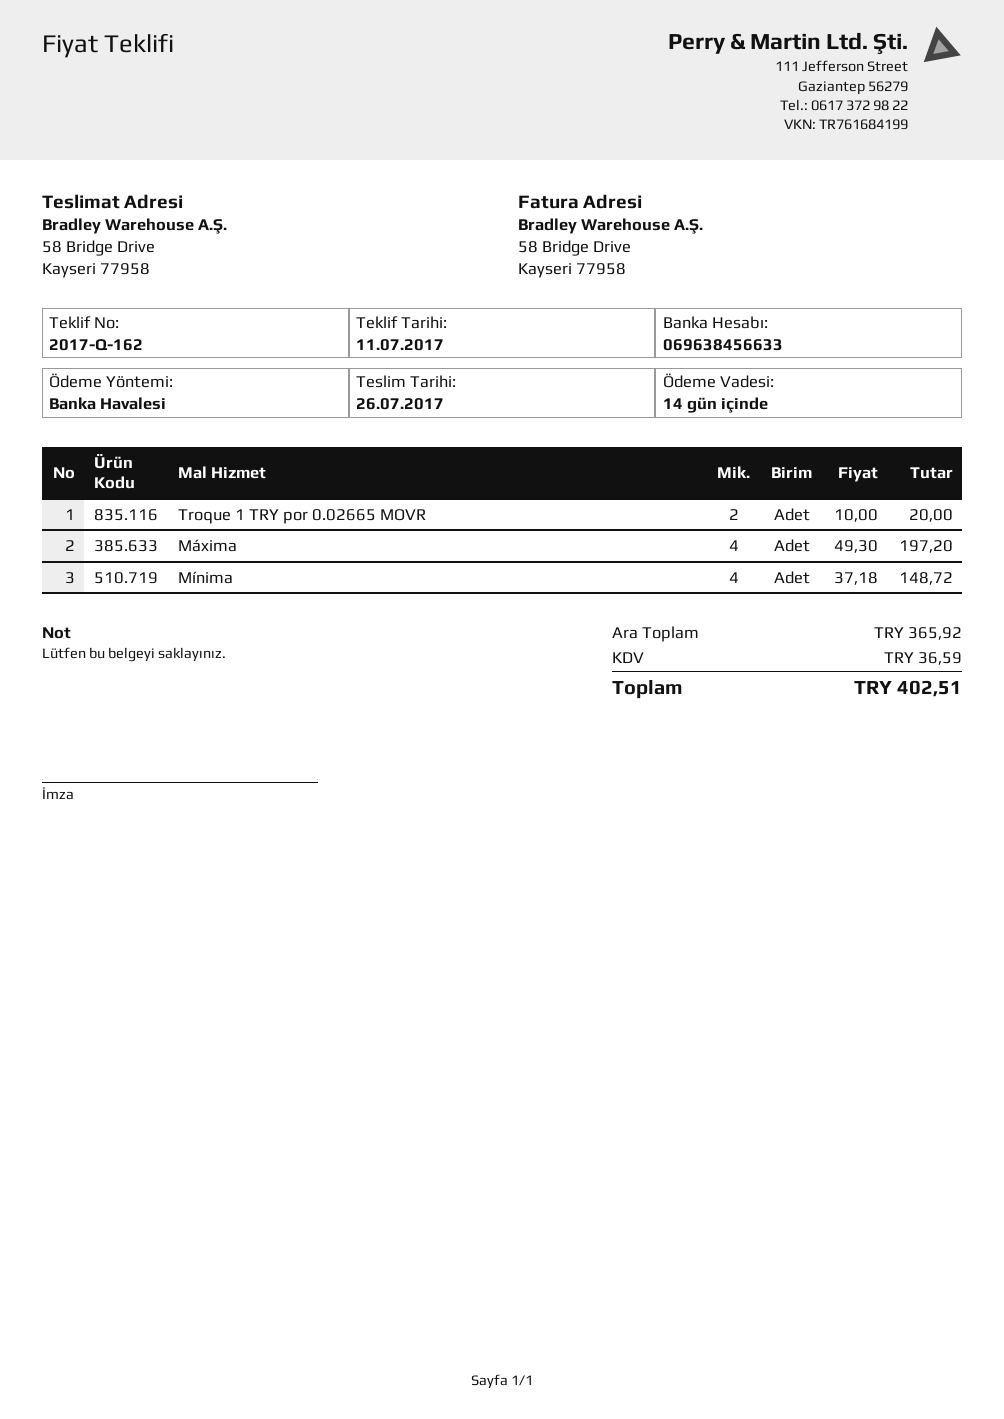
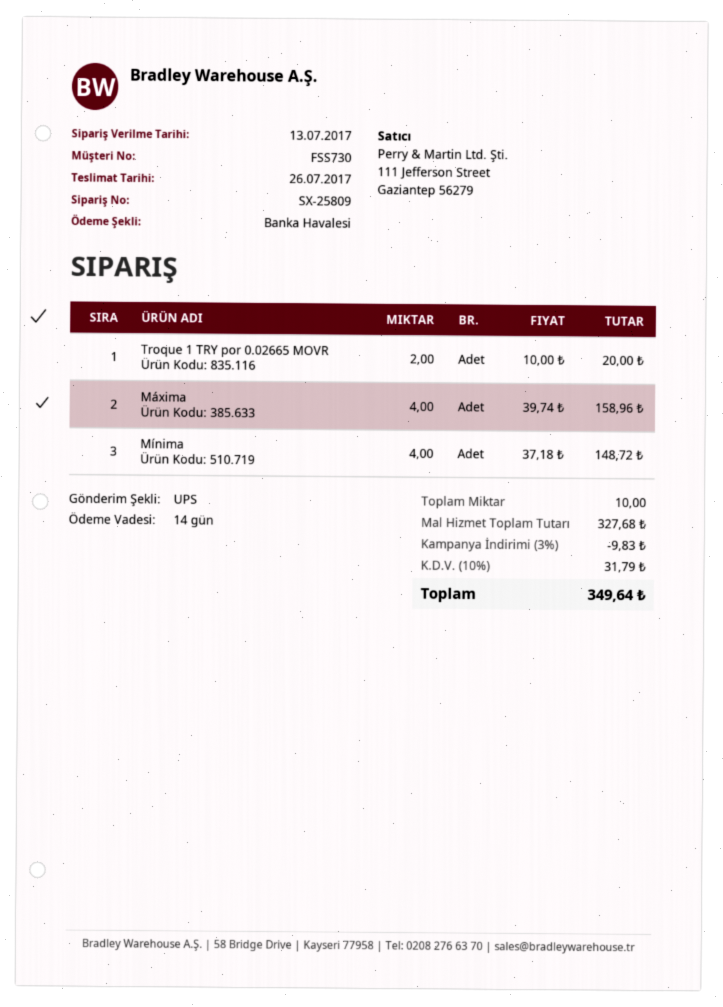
Máxima: 4 x 49.30 = 197.20 -> 4 x 39.74 = 158.96
subtotal: 365.92 -> 327.68
discount: none -> 3% = 9.83
tax: 36.59 -> 31.79
total: 402.51 -> 349.64

